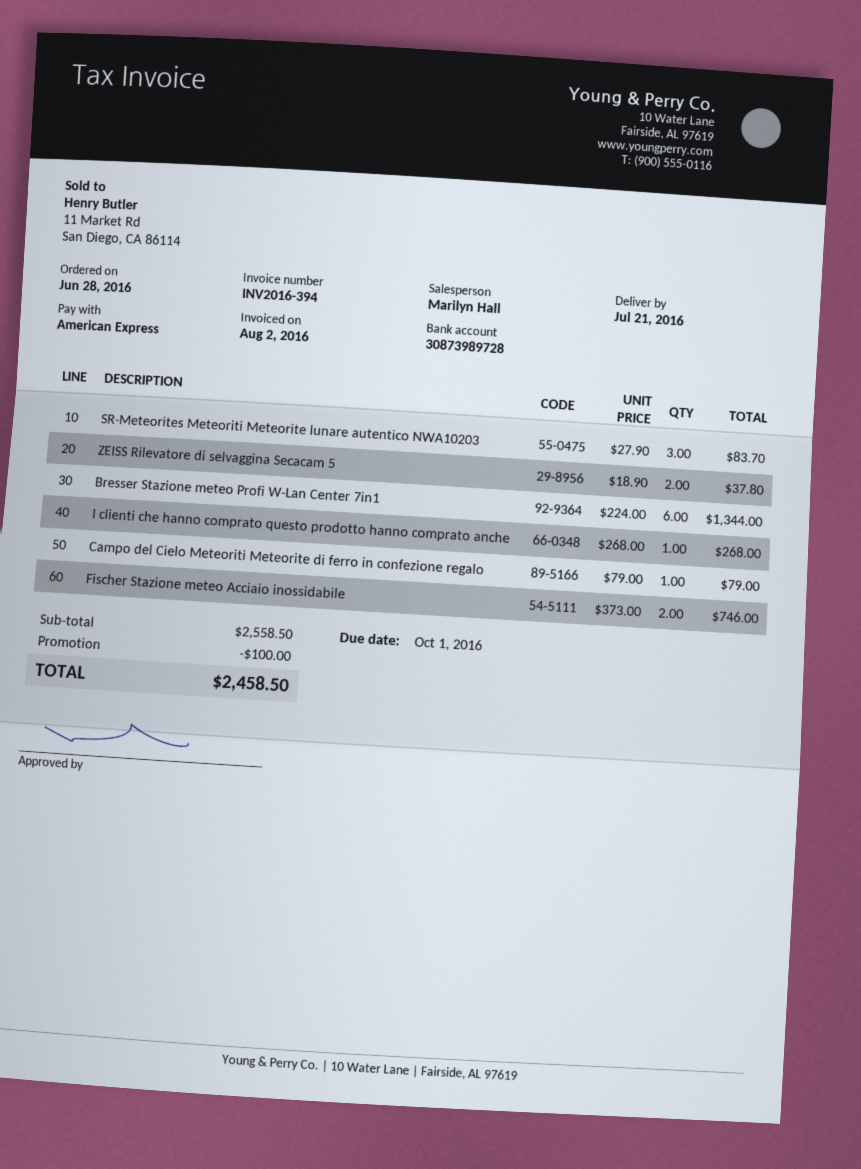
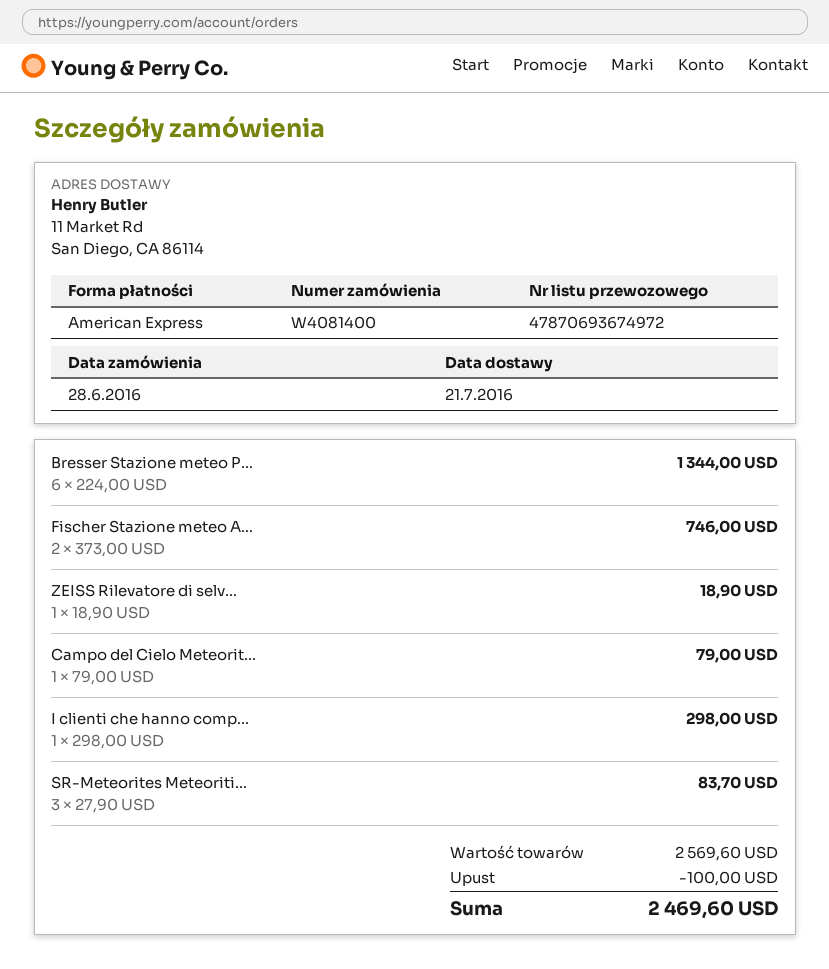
ZEISS Rilevatore di selvaggina Secacam 5: 2 x 18.90 = 37.80 -> 1 x 18.90 = 18.90
I clienti che hanno comprato questo prodotto hanno comprato anche: 1 x 268.00 = 268.00 -> 1 x 298.00 = 298.00
subtotal: 2558.50 -> 2569.60
total: 2458.50 -> 2469.60

